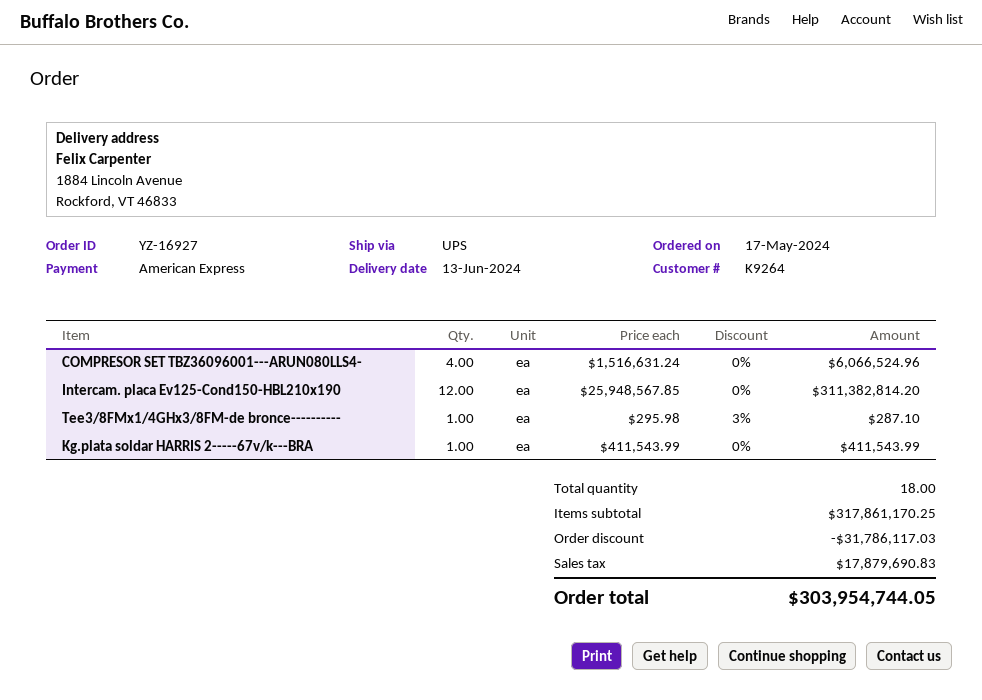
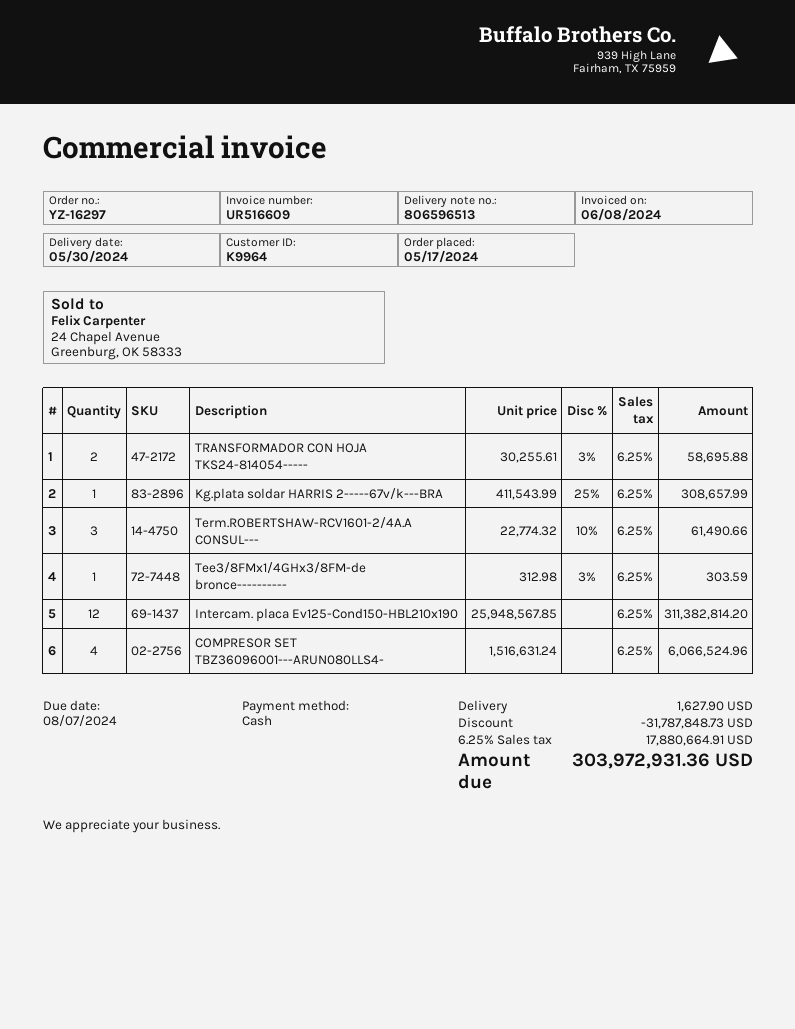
order number: YZ-16927 -> YZ-16297
delivery date: 2024-06-13 -> 2024-05-30
customer number: K9264 -> K9964
payment method: American Express -> cash
Tee3/8FMx1/4GHx3/8FM-de bronce----------: 1 x 295.98 - 3% = 287.10 -> 1 x 312.98 - 3% = 303.59
Kg.plata soldar HARRIS 2-----67v/k---BRA: 1 x 411543.99 = 411543.99 -> 1 x 411543.99 - 25% = 308657.99
TRANSFORMADOR CON HOJA TKS24-814054-----: none -> 2 x 30255.61 - 3% = 58695.88
Term.ROBERTSHAW-RCV1601-2/4A.A CONSUL---: none -> 3 x 22774.32 - 10% = 61490.66
discount: 31786117.03 -> 31787848.73
shipping: none -> 1627.90
tax: 17879690.83 -> 17880664.91
total: 303954744.05 -> 303972931.36

